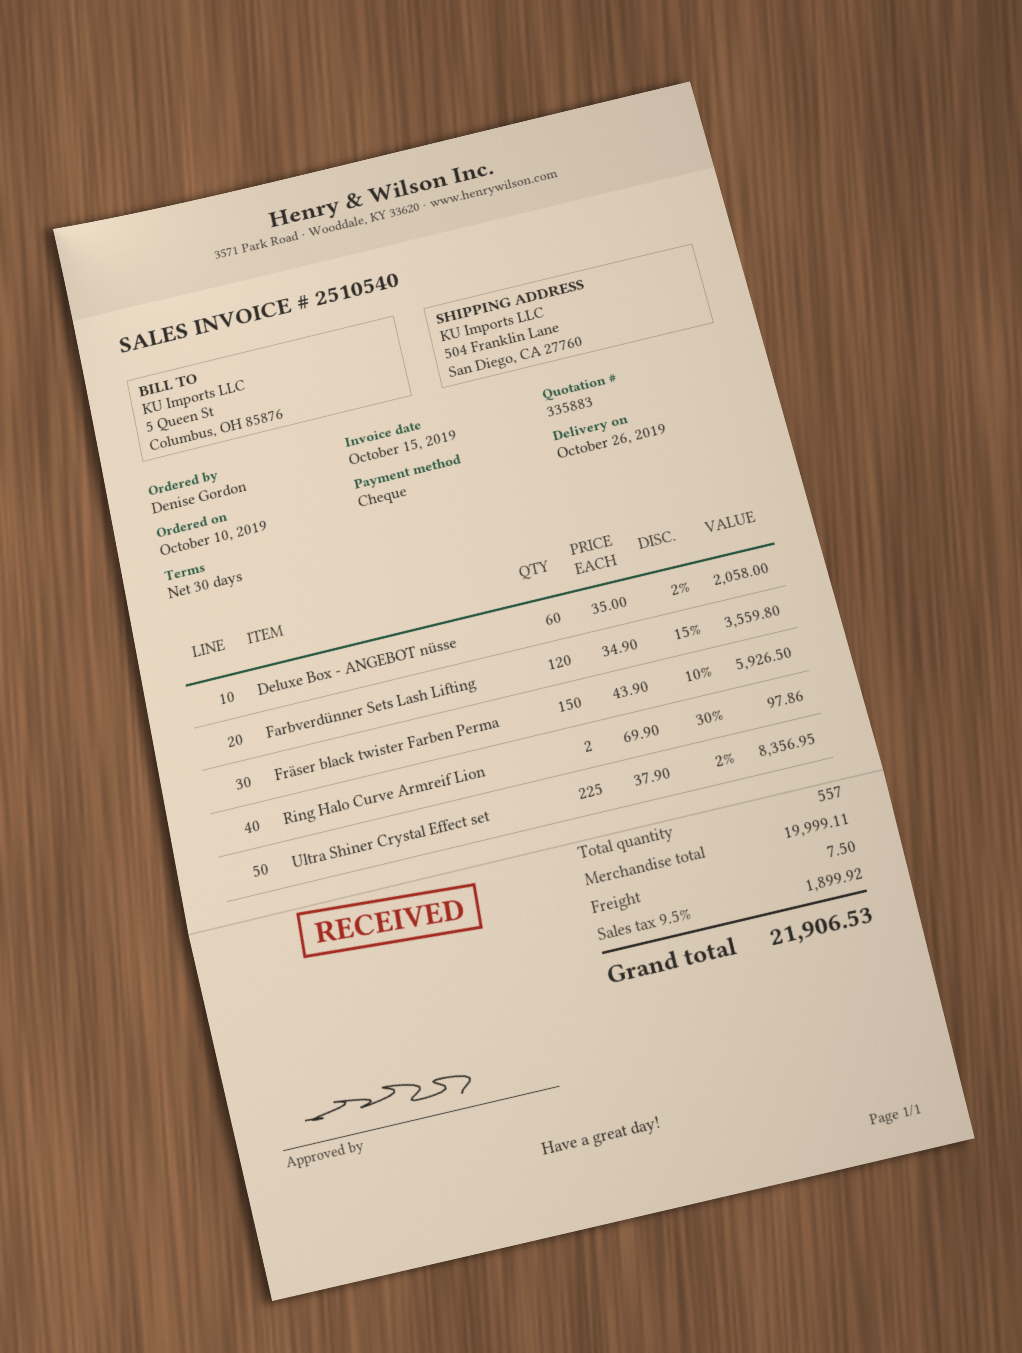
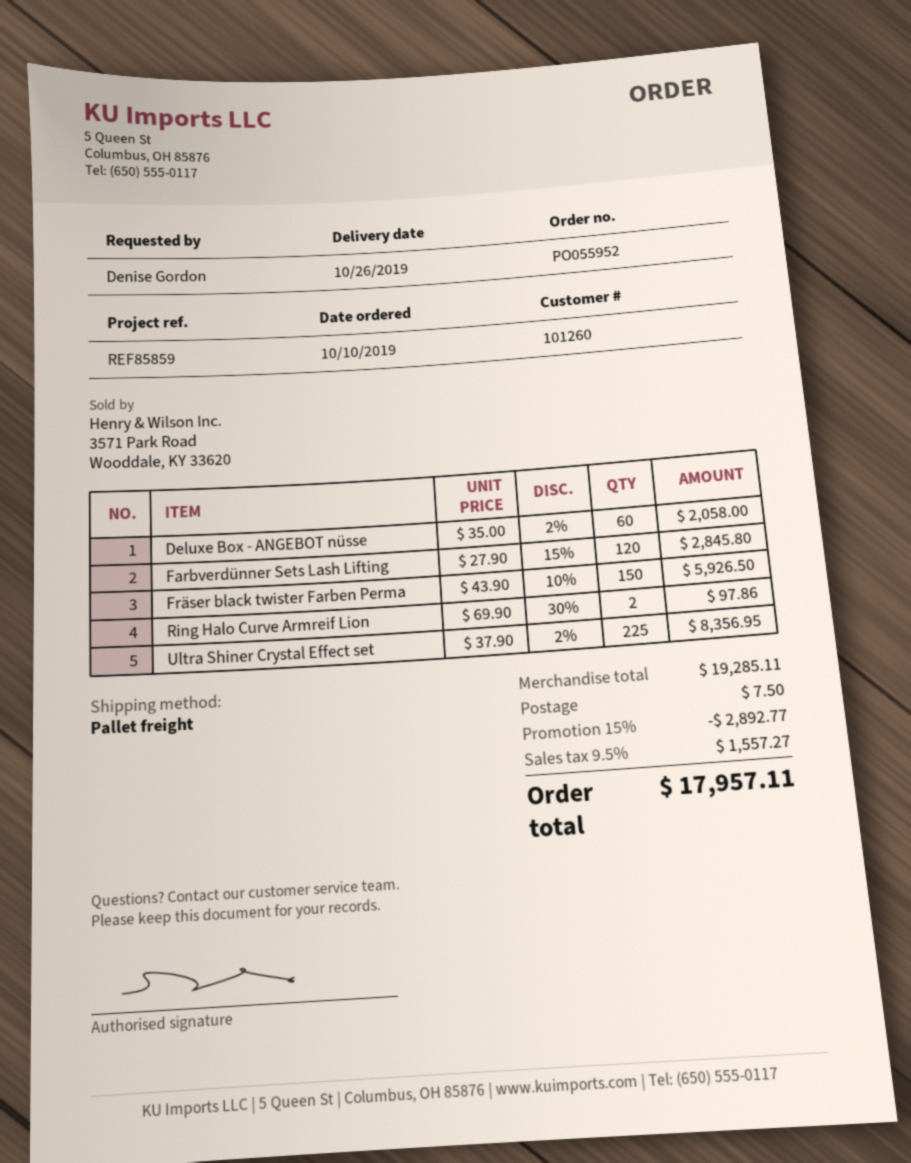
Farbverdünner Sets Lash Lifting: 120 x 34.90 - 15% = 3559.80 -> 120 x 27.90 - 15% = 2845.80
subtotal: 19999.11 -> 19285.11
discount: none -> 15% = 2892.77
tax: 9.5% = 1899.92 -> 9.5% = 1557.27
total: 21906.53 -> 17957.11

